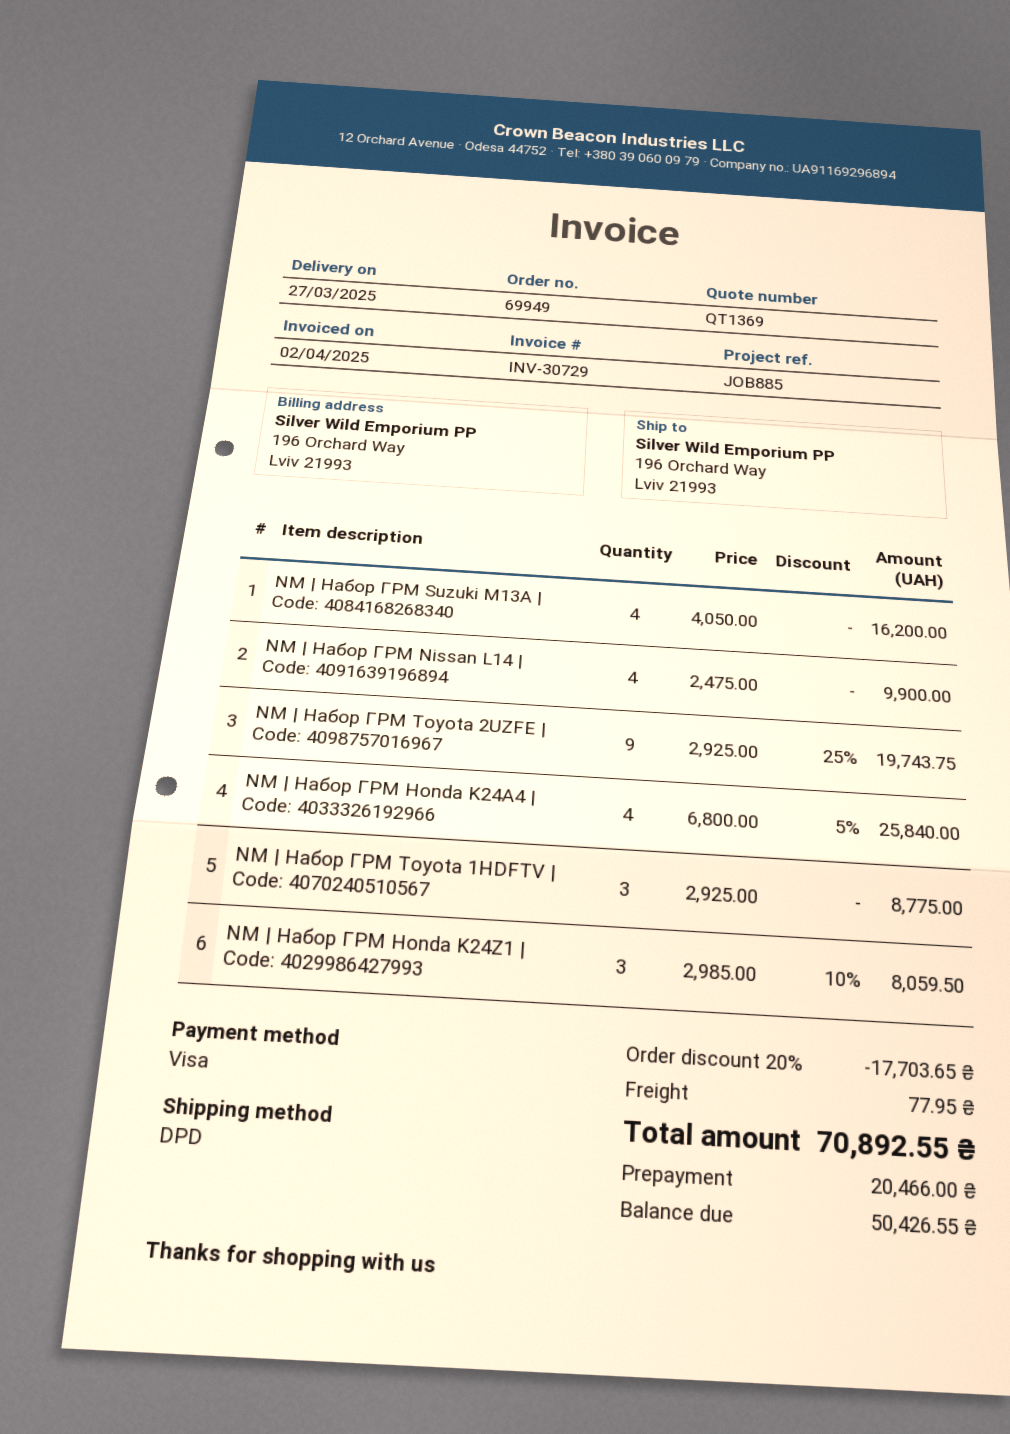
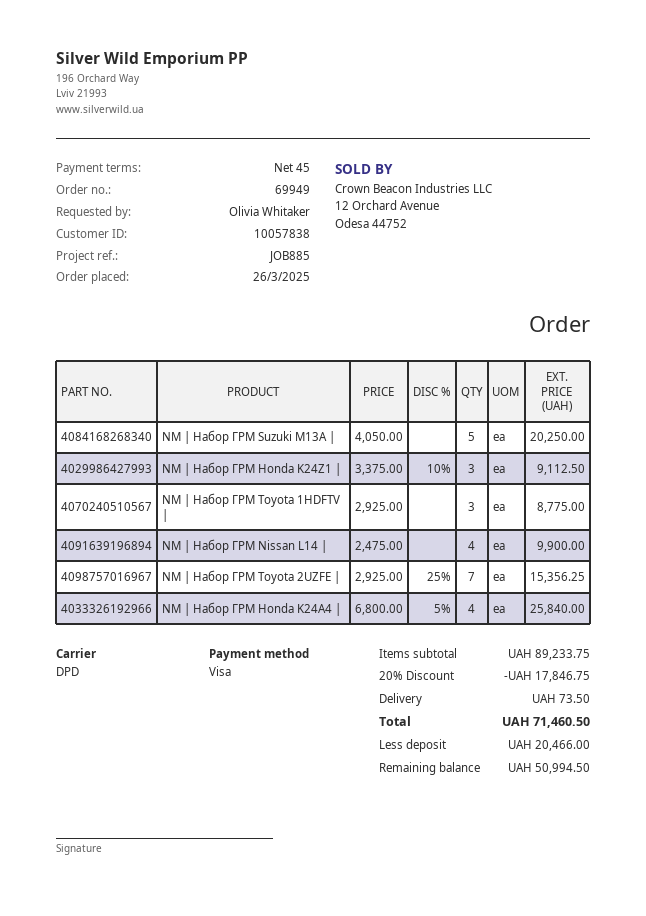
NM | Набор ГРМ Suzuki M13A |: 4 x 4050.00 = 16200.00 -> 5 x 4050.00 = 20250.00
NM | Набор ГРМ Toyota 2UZFE |: 9 x 2925.00 - 25% = 19743.75 -> 7 x 2925.00 - 25% = 15356.25
NM | Набор ГРМ Honda K24Z1 |: 3 x 2985.00 - 10% = 8059.50 -> 3 x 3375.00 - 10% = 9112.50
discount: 20% = 17703.65 -> 20% = 17846.75
shipping: 77.95 -> 73.50
total: 70892.55 -> 71460.50
balance: 50426.55 -> 50994.50

